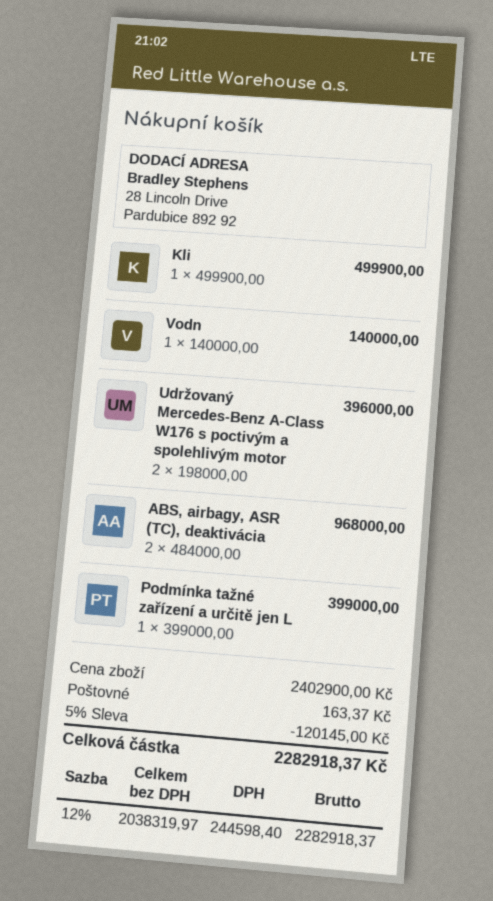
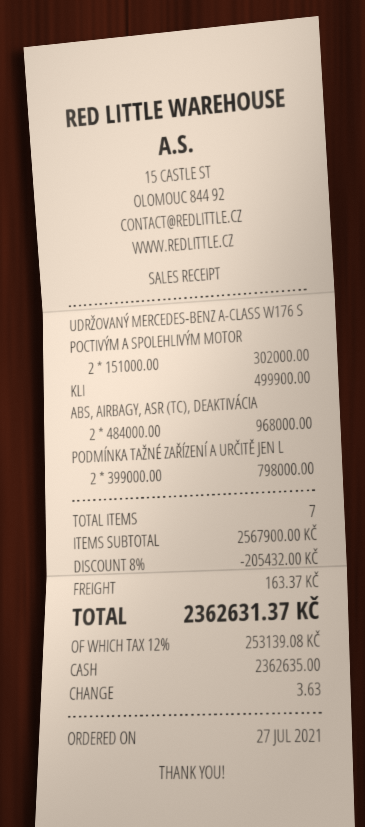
Vodn: 1 x 140000.00 = 140000.00 -> none
Udržovaný Mercedes-Benz A-Class W176 s poctivým a spolehlivým motor: 2 x 198000.00 = 396000.00 -> 2 x 151000.00 = 302000.00
Podmínka tažné zařízení a určitě jen L: 1 x 399000.00 = 399000.00 -> 2 x 399000.00 = 798000.00
subtotal: 2402900.00 -> 2567900.00
discount: 5% = 120145.00 -> 8% = 205432.00
tax: 12% = 244598.40 -> 12% = 253139.08
total: 2282918.37 -> 2362631.37

